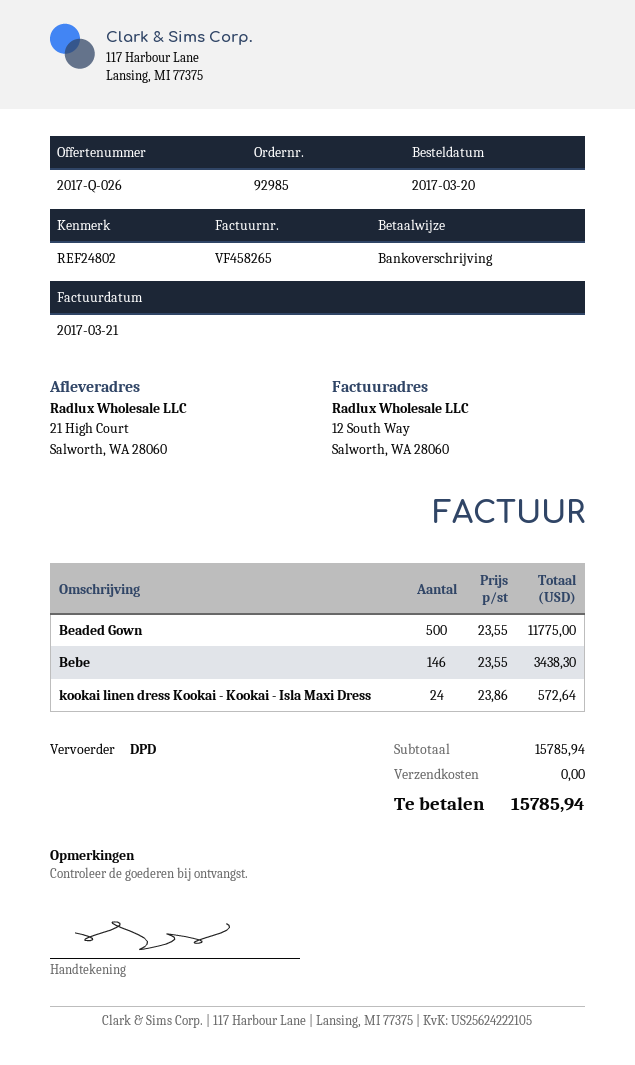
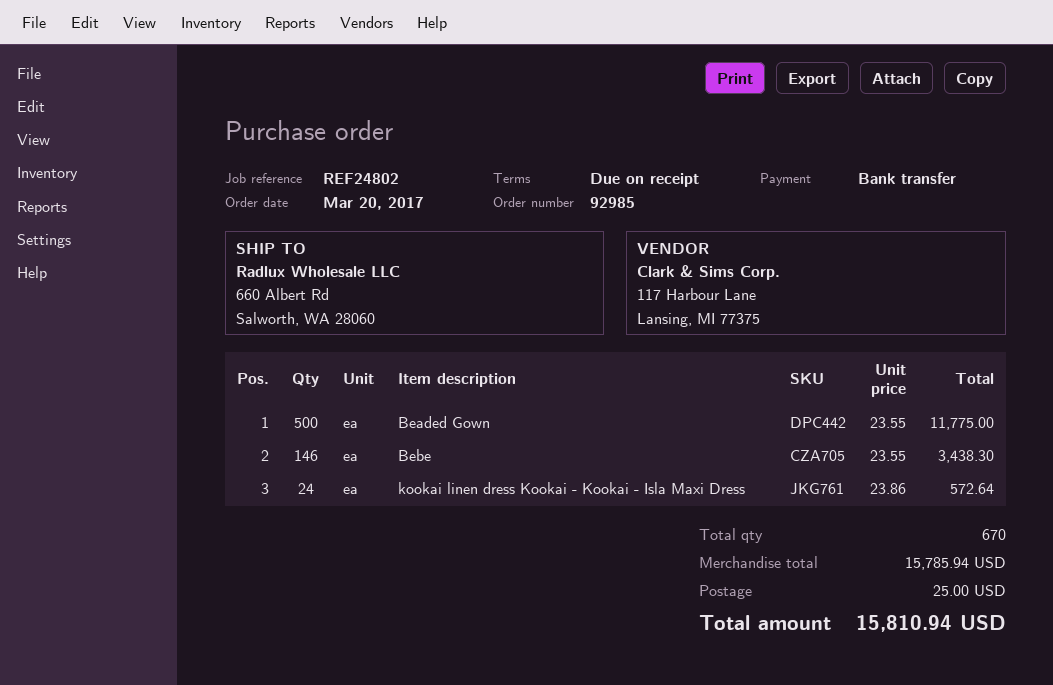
ship to: 21 High Court, Salworth, WA 28060 -> 660 Albert Rd, Salworth, WA 28060
shipping: 0.00 -> 25.00
total: 15785.94 -> 15810.94

